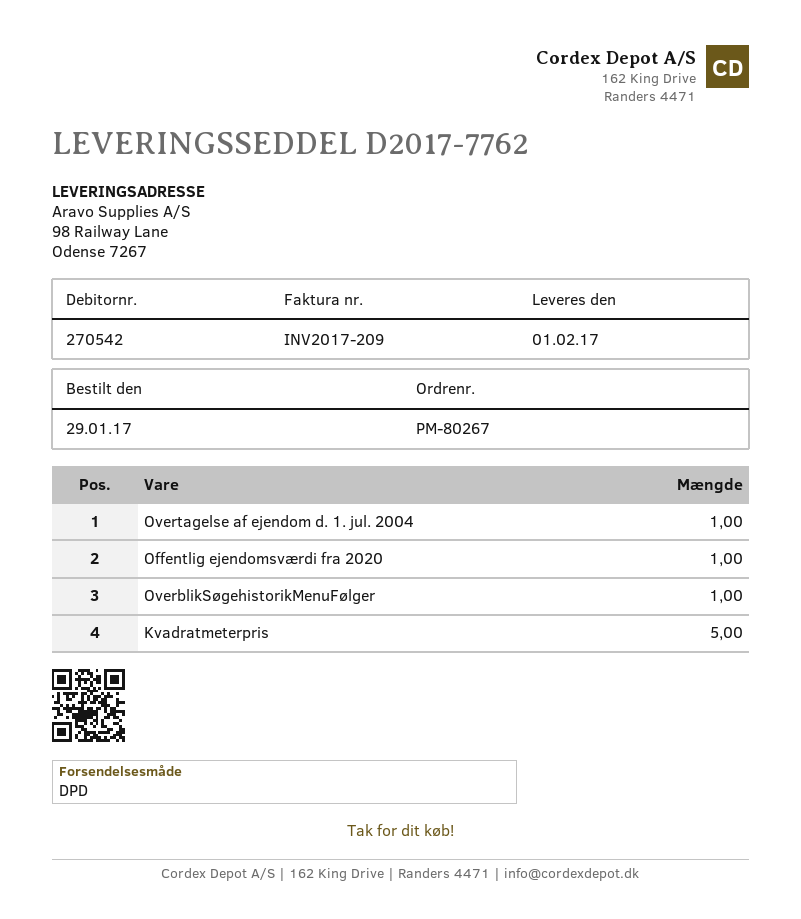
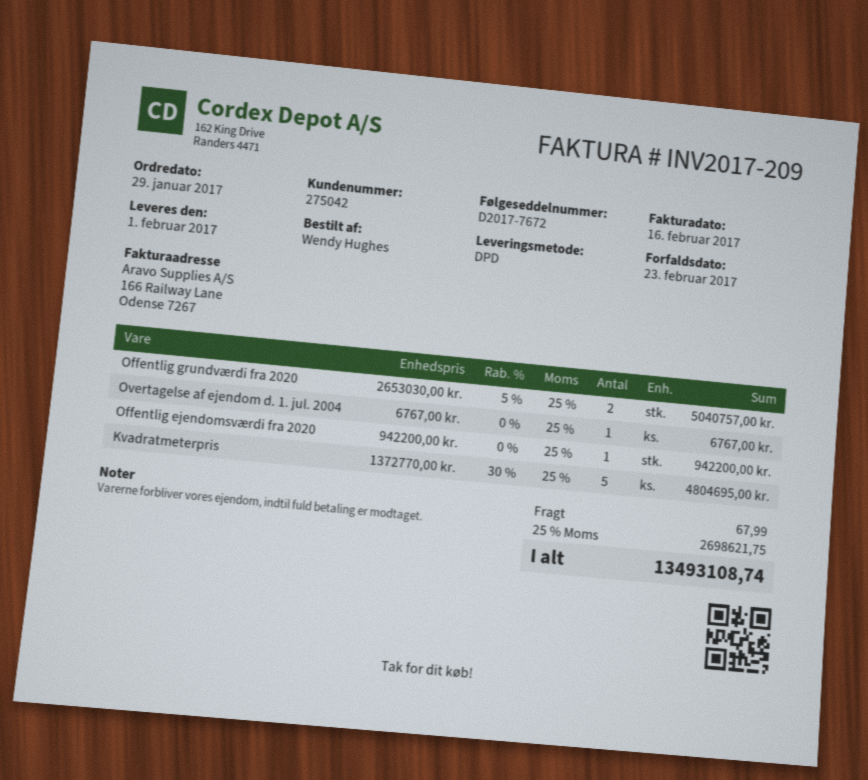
delivery note number: D2017-7762 -> D2017-7672
customer number: 270542 -> 275042
OverblikSøgehistorikMenuFølger: 1 -> none
Offentlig grundværdi fra 2020: none -> 2

